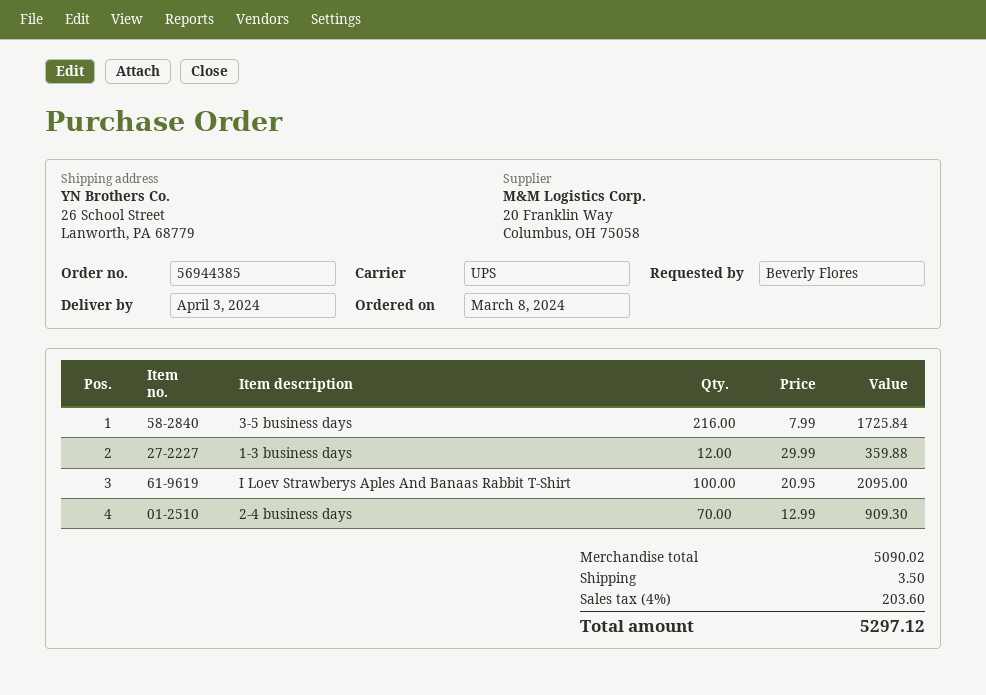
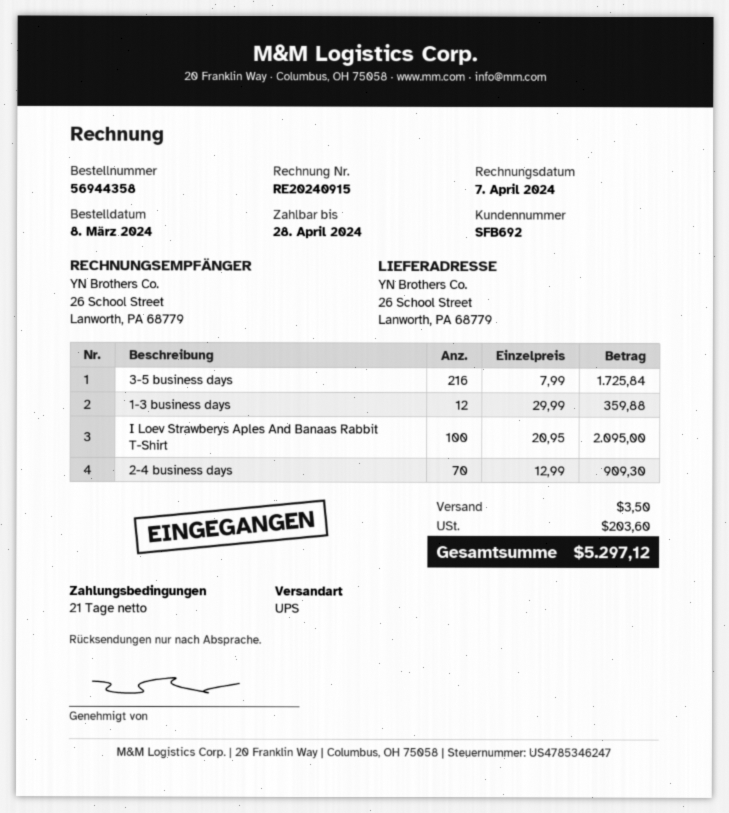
order number: 56944385 -> 56944358

